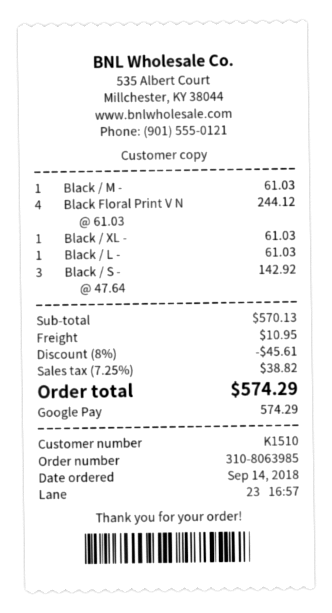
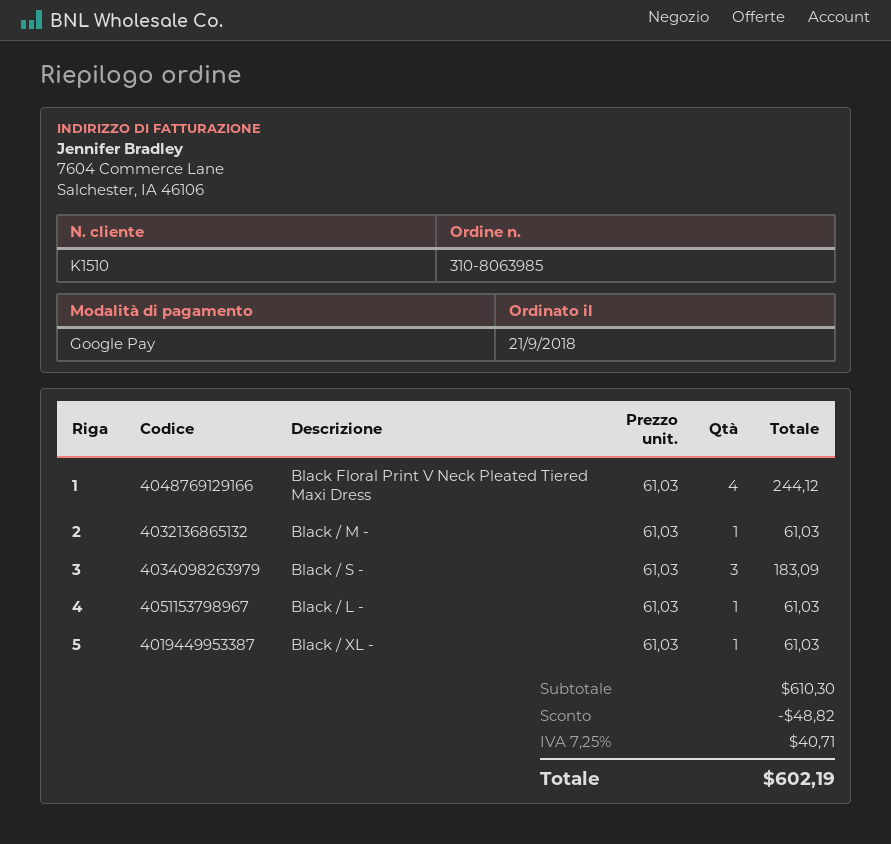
order date: 2018-09-14 -> 2018-09-21
Black / S -: 3 x 47.64 = 142.92 -> 3 x 61.03 = 183.09
subtotal: 570.13 -> 610.30
discount: 45.61 -> 48.82
shipping: 10.95 -> none
tax: 7.25% = 38.82 -> 7.25% = 40.71
total: 574.29 -> 602.19

